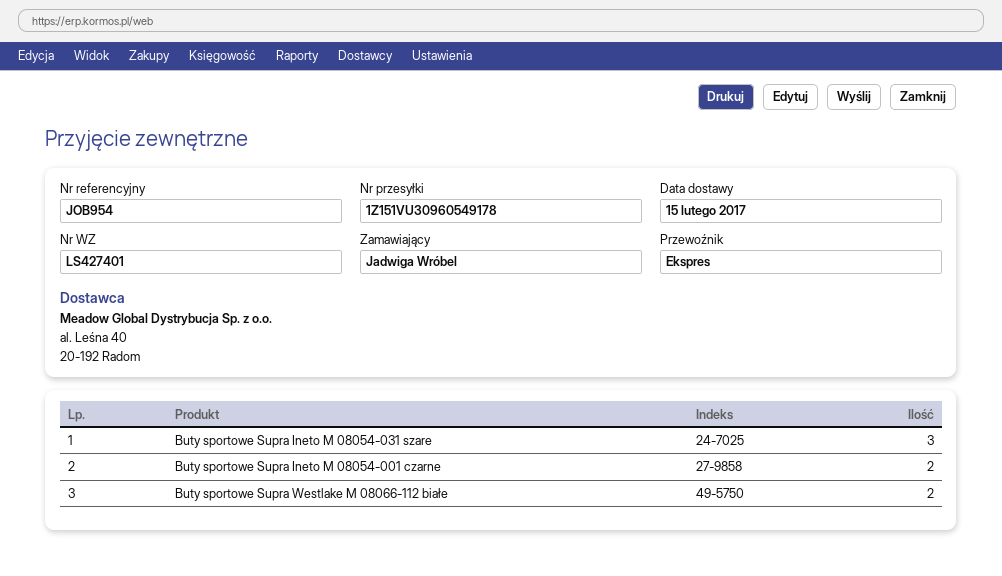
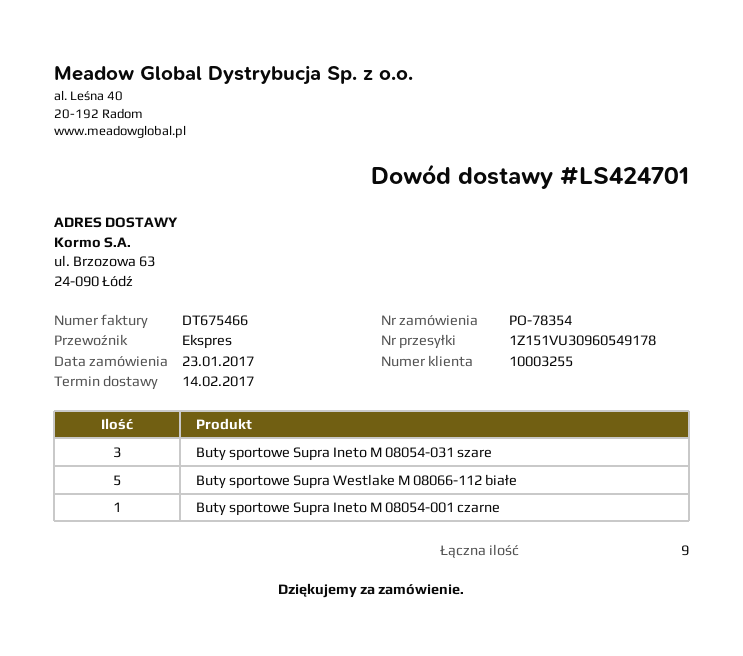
delivery note number: LS427401 -> LS424701
delivery date: 2017-02-15 -> 2017-02-14
Buty sportowe Supra Ineto M 08054-001 czarne: 2 -> 1
Buty sportowe Supra Westlake M 08066-112 białe: 2 -> 5

